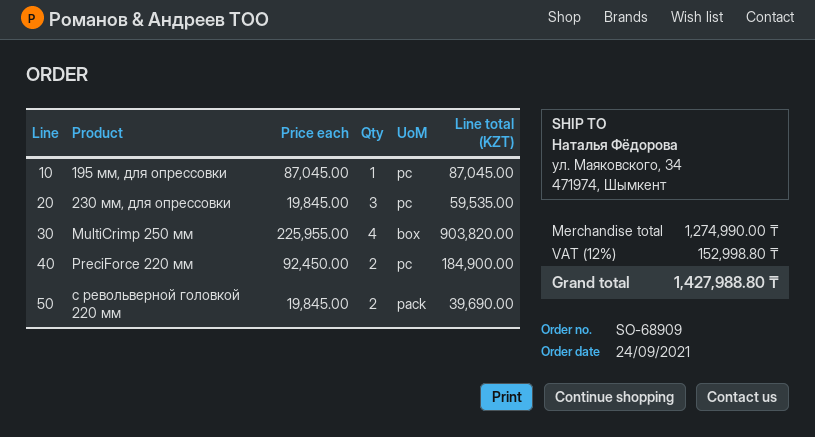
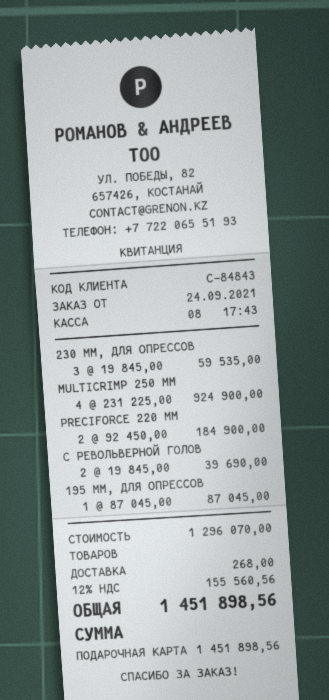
MultiCrimp 250 мм: 4 x 225955.00 = 903820.00 -> 4 x 231225.00 = 924900.00
subtotal: 1274990.00 -> 1296070.00
shipping: none -> 268.00
tax: 12% = 152998.80 -> 12% = 155560.56
total: 1427988.80 -> 1451898.56

